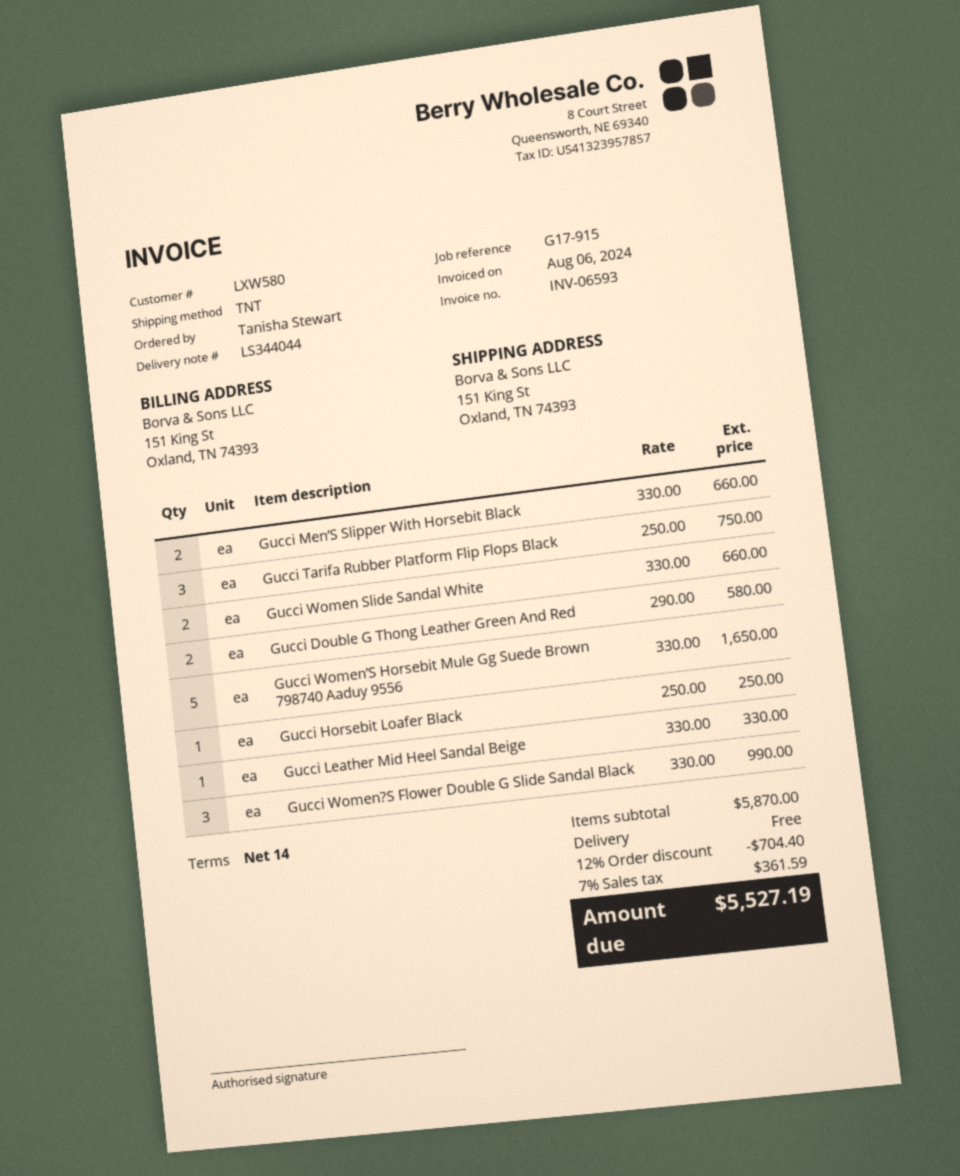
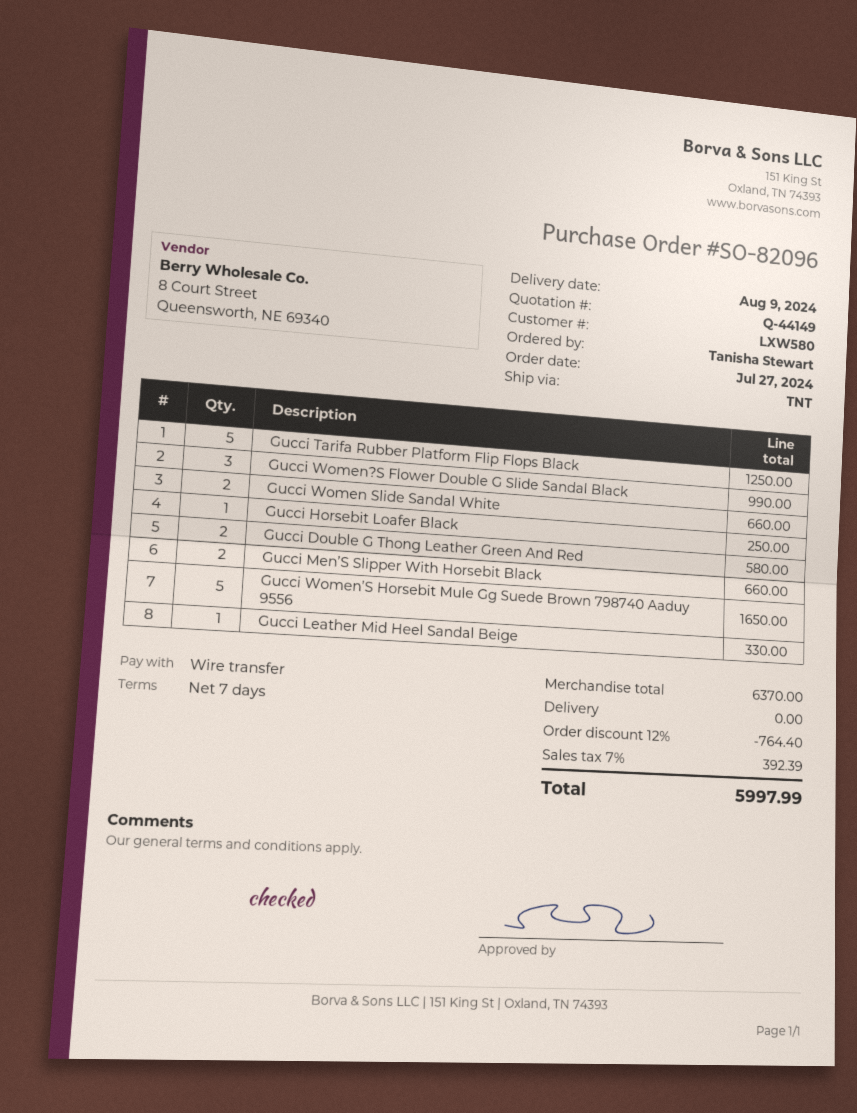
payment terms: 14 days -> 7 days
Gucci Tarifa Rubber Platform Flip Flops Black: 3 for 750.00 -> 5 for 1250.00
subtotal: 5870.00 -> 6370.00
discount: 12% = 704.40 -> 12% = 764.40
tax: 7% = 361.59 -> 7% = 392.39
total: 5527.19 -> 5997.99

